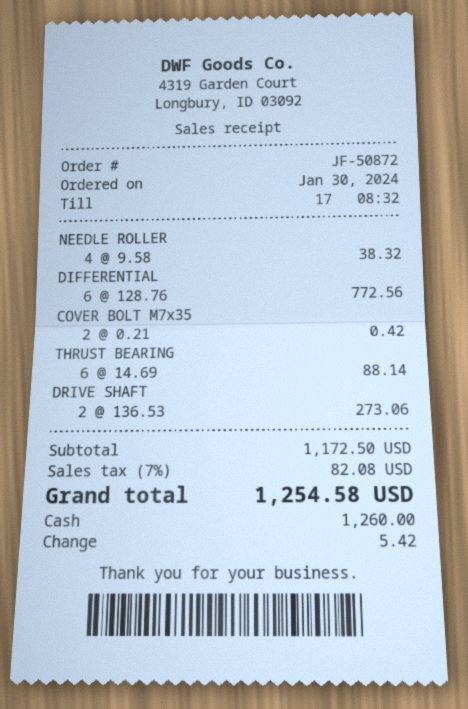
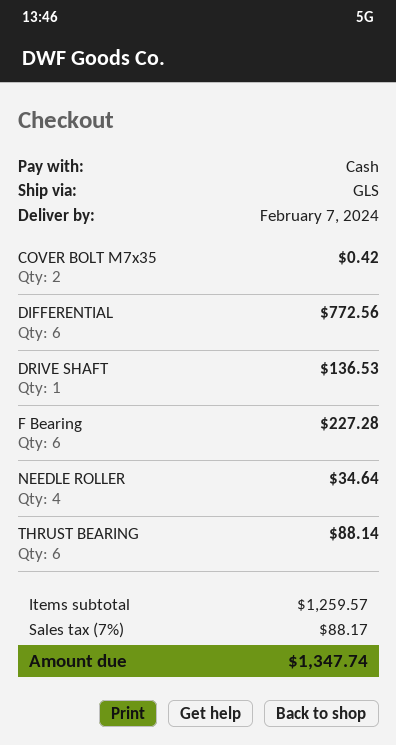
NEEDLE ROLLER: 4 for 38.32 -> 4 for 34.64
DRIVE SHAFT: 2 for 273.06 -> 1 for 136.53
F Bearing: none -> 6 for 227.28
subtotal: 1172.50 -> 1259.57
tax: 7% = 82.08 -> 7% = 88.17
total: 1254.58 -> 1347.74

